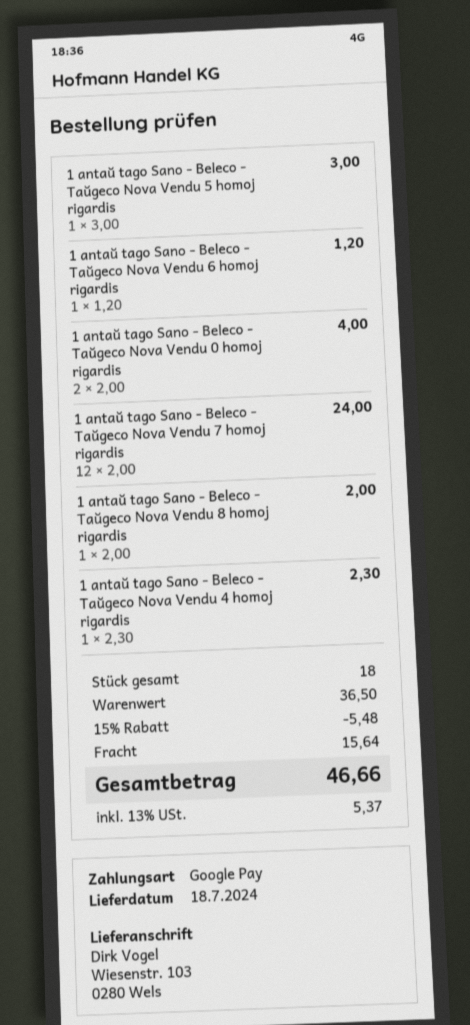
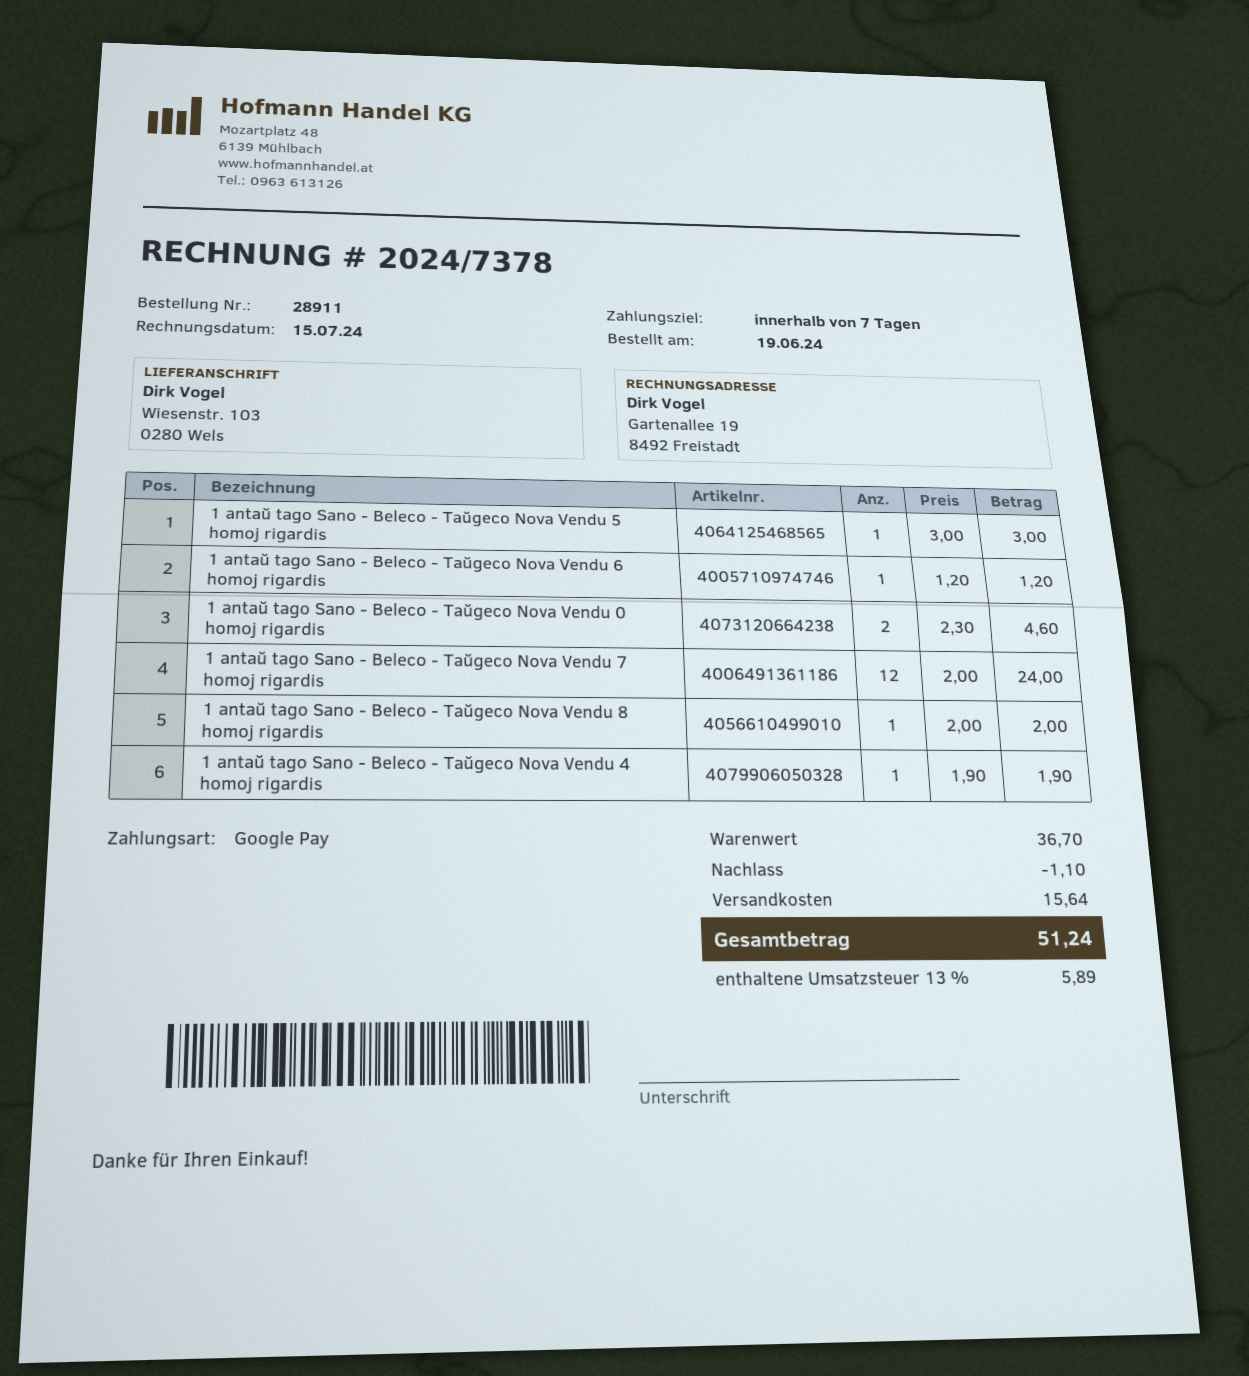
1 antaŭ tago Sano - Beleco - Taŭgeco Nova Vendu 0 homoj rigardis: 2 x 2.00 = 4.00 -> 2 x 2.30 = 4.60
1 antaŭ tago Sano - Beleco - Taŭgeco Nova Vendu 4 homoj rigardis: 1 x 2.30 = 2.30 -> 1 x 1.90 = 1.90
subtotal: 36.50 -> 36.70
discount: 5.48 -> 1.10
tax: 13% = 5.37 -> 13% = 5.89
total: 46.66 -> 51.24

